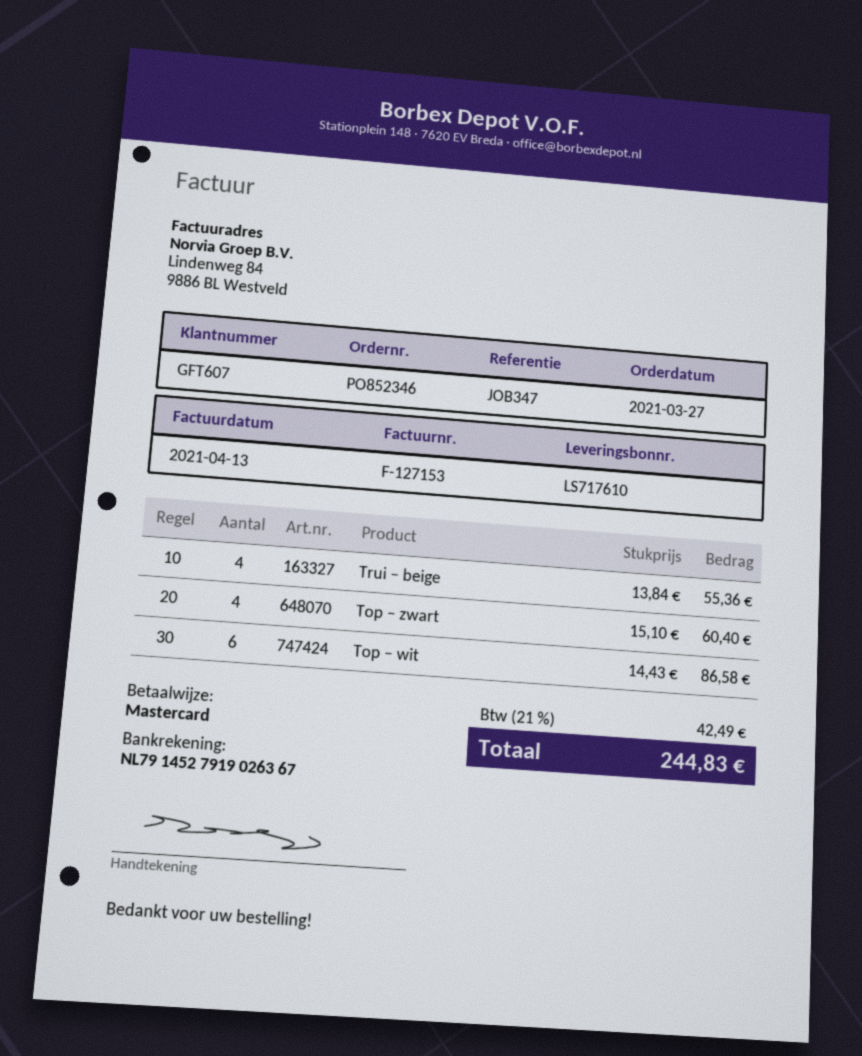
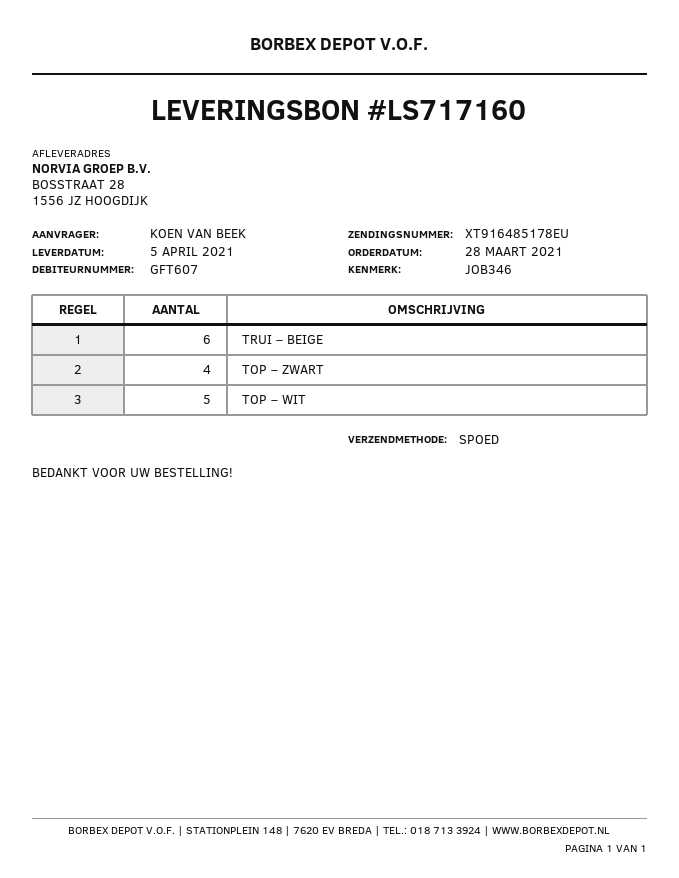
order date: 2021-03-27 -> 2021-03-28
delivery note number: LS717610 -> LS717160
reference: JOB347 -> JOB346
Trui – beige: 4 -> 6
Top – wit: 6 -> 5

